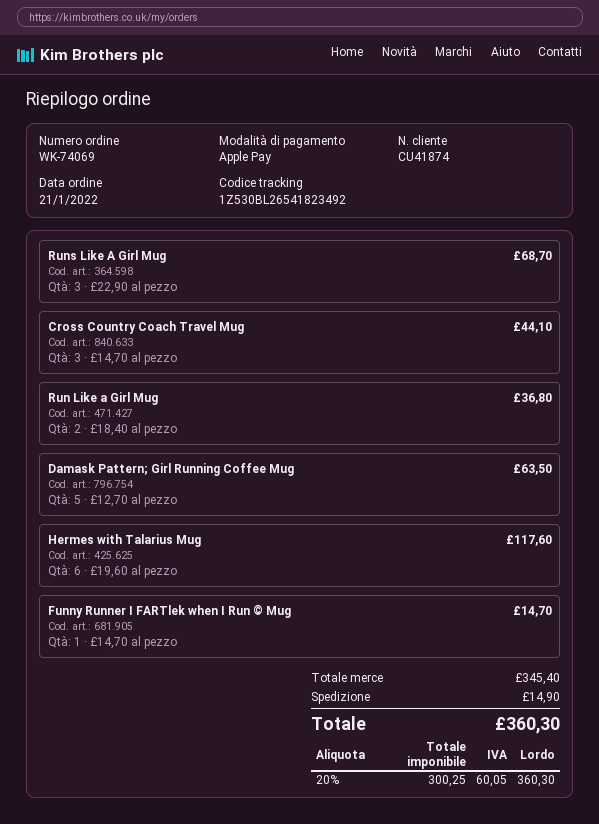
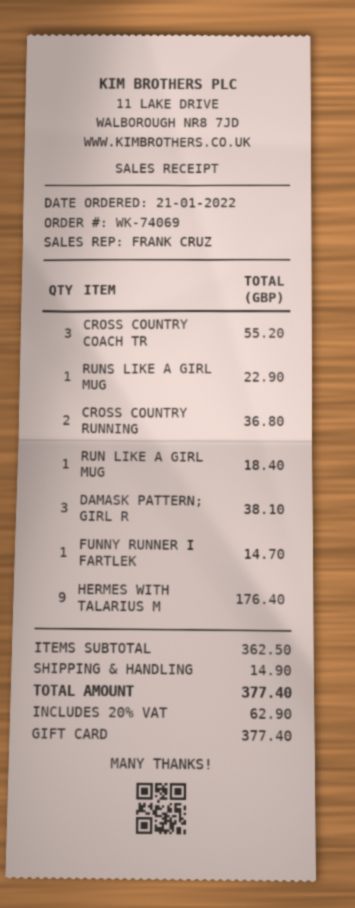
payment method: Apple Pay -> gift card
Runs Like A Girl Mug: 3 for 68.70 -> 1 for 22.90
Cross Country Coach Travel Mug: 3 for 44.10 -> 3 for 55.20
Run Like a Girl Mug: 2 for 36.80 -> 1 for 18.40
Damask Pattern; Girl Running Coffee Mug: 5 for 63.50 -> 3 for 38.10
Hermes with Talarius Mug: 6 for 117.60 -> 9 for 176.40
CROSS COUNTRY RUNNING: none -> 2 for 36.80
subtotal: 345.40 -> 362.50
tax: 20% = 60.05 -> 20% = 62.90
total: 360.30 -> 377.40

